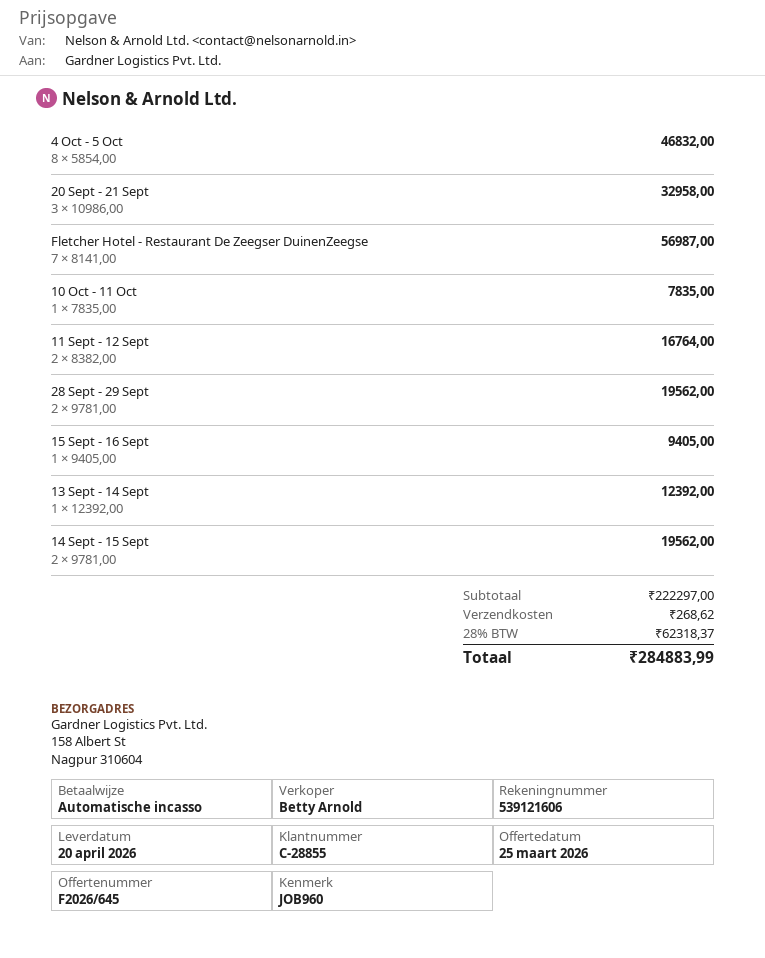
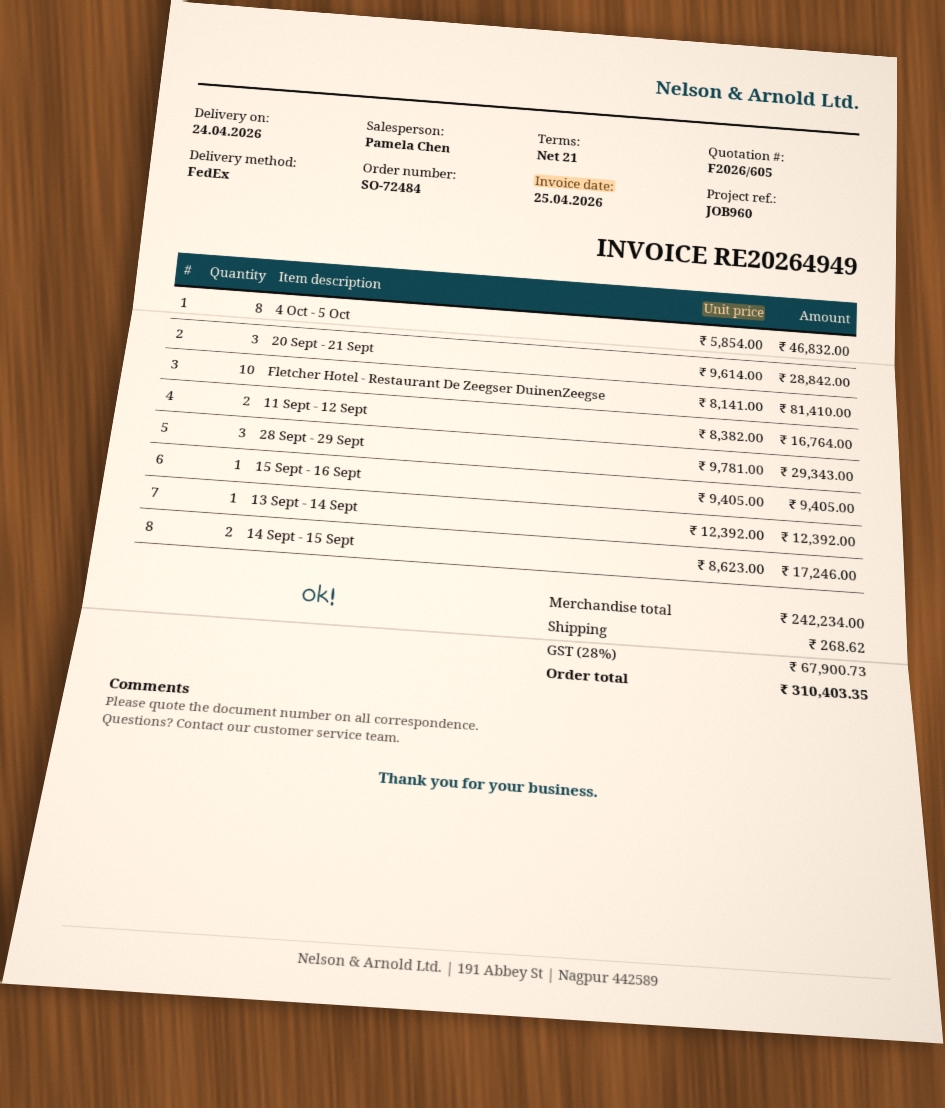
quote number: F2026/645 -> F2026/605
delivery date: 2026-04-20 -> 2026-04-24
sales rep: Betty Arnold -> Pamela Chen
20 Sept - 21 Sept: 3 x 10986.00 = 32958.00 -> 3 x 9614.00 = 28842.00
Fletcher Hotel - Restaurant De Zeegser DuinenZeegse: 7 x 8141.00 = 56987.00 -> 10 x 8141.00 = 81410.00
10 Oct - 11 Oct: 1 x 7835.00 = 7835.00 -> none
28 Sept - 29 Sept: 2 x 9781.00 = 19562.00 -> 3 x 9781.00 = 29343.00
14 Sept - 15 Sept: 2 x 9781.00 = 19562.00 -> 2 x 8623.00 = 17246.00
subtotal: 222297.00 -> 242234.00
tax: 28% = 62318.37 -> 28% = 67900.73
total: 284883.99 -> 310403.35

